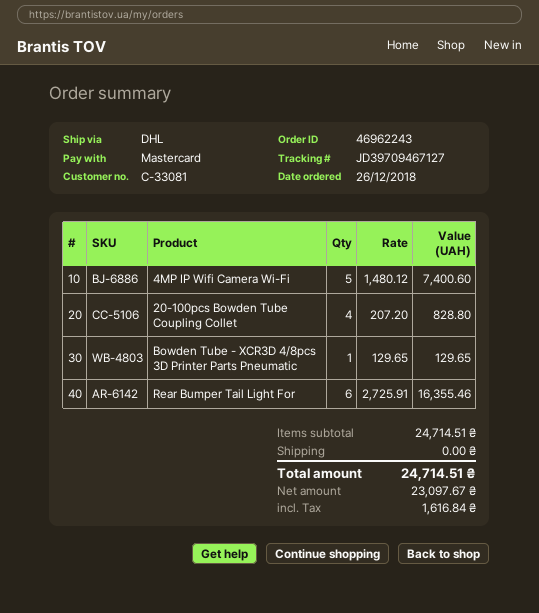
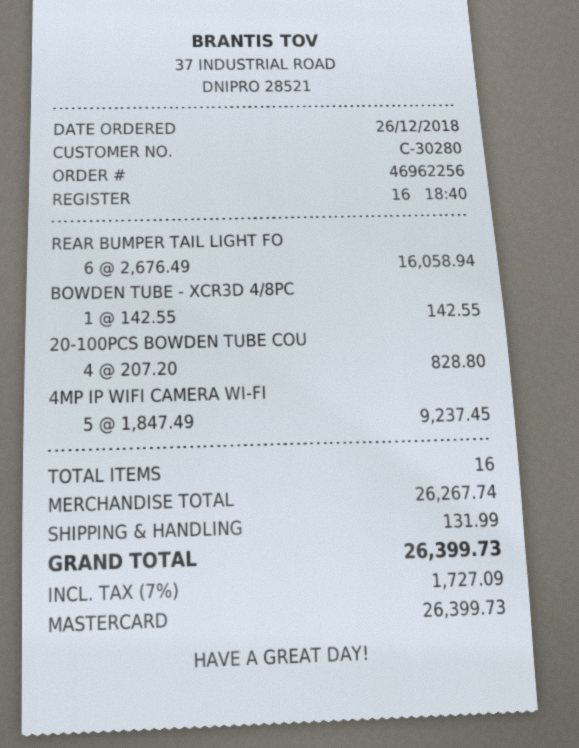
order number: 46962243 -> 46962256
customer number: C-33081 -> C-30280
4MP IP Wifi Camera Wi-Fi: 5 x 1480.12 = 7400.60 -> 5 x 1847.49 = 9237.45
Bowden Tube - XCR3D 4/8pcs 3D Printer Parts Pneumatic: 1 x 129.65 = 129.65 -> 1 x 142.55 = 142.55
Rear Bumper Tail Light For: 6 x 2725.91 = 16355.46 -> 6 x 2676.49 = 16058.94
subtotal: 24714.51 -> 26267.74
shipping: 0.00 -> 131.99
tax: 1616.84 -> 1727.09
total: 24714.51 -> 26399.73

